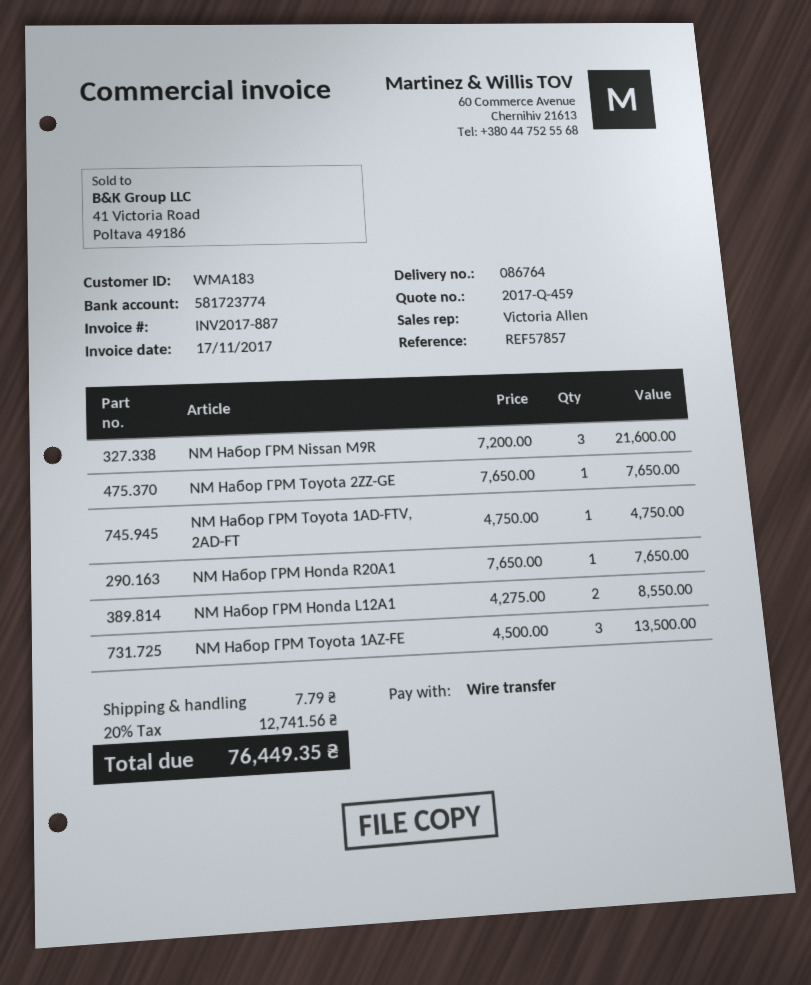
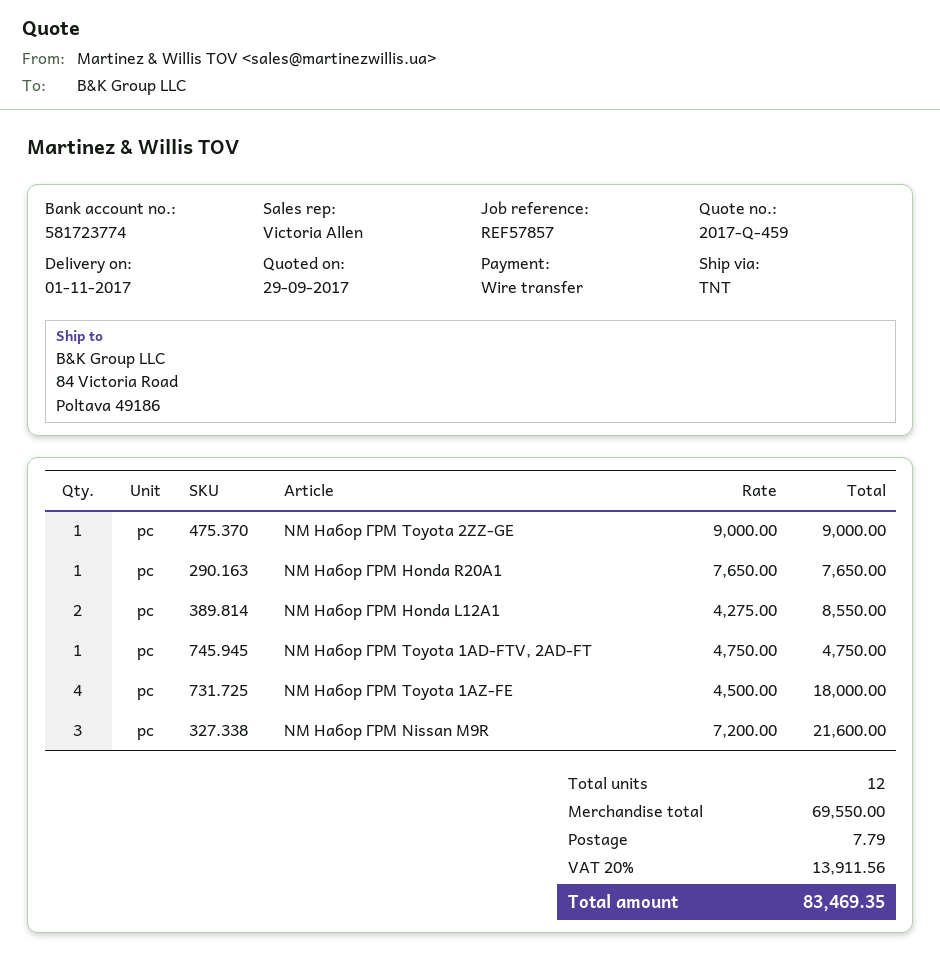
NM Набор ГРМ Toyota 2ZZ-GE: 1 x 7650.00 = 7650.00 -> 1 x 9000.00 = 9000.00
NM Набор ГРМ Toyota 1AZ-FE: 3 x 4500.00 = 13500.00 -> 4 x 4500.00 = 18000.00
tax: 20% = 12741.56 -> 20% = 13911.56
total: 76449.35 -> 83469.35

